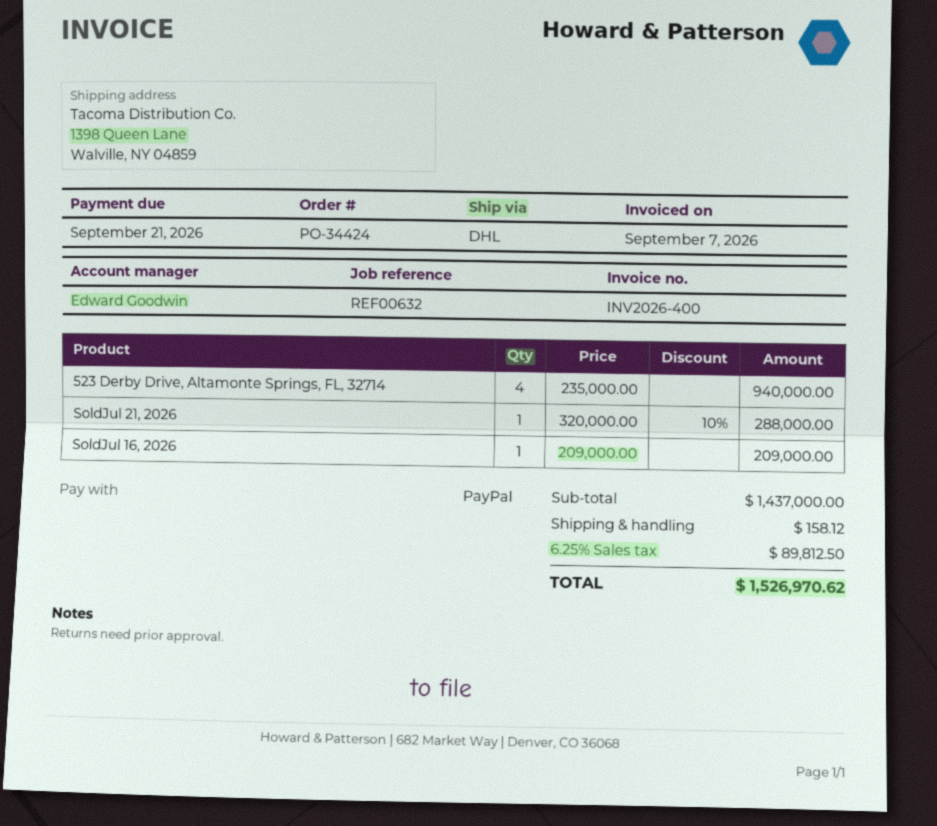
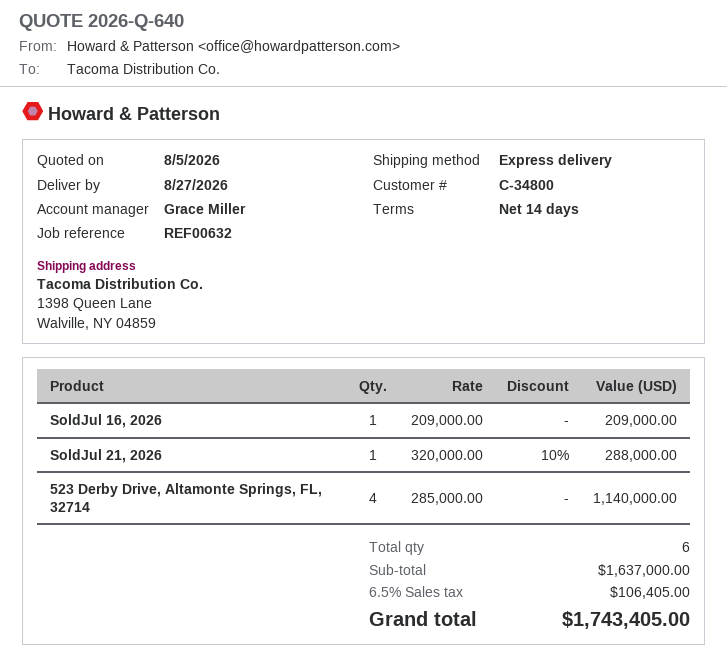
sales rep: Edward Goodwin -> Grace Miller
shipping method: DHL -> express
523 Derby Drive, Altamonte Springs, FL, 32714: 4 x 235000.00 = 940000.00 -> 4 x 285000.00 = 1140000.00
subtotal: 1437000.00 -> 1637000.00
shipping: 158.12 -> none
tax: 6.25% = 89812.50 -> 6.5% = 106405.00
total: 1526970.62 -> 1743405.00

